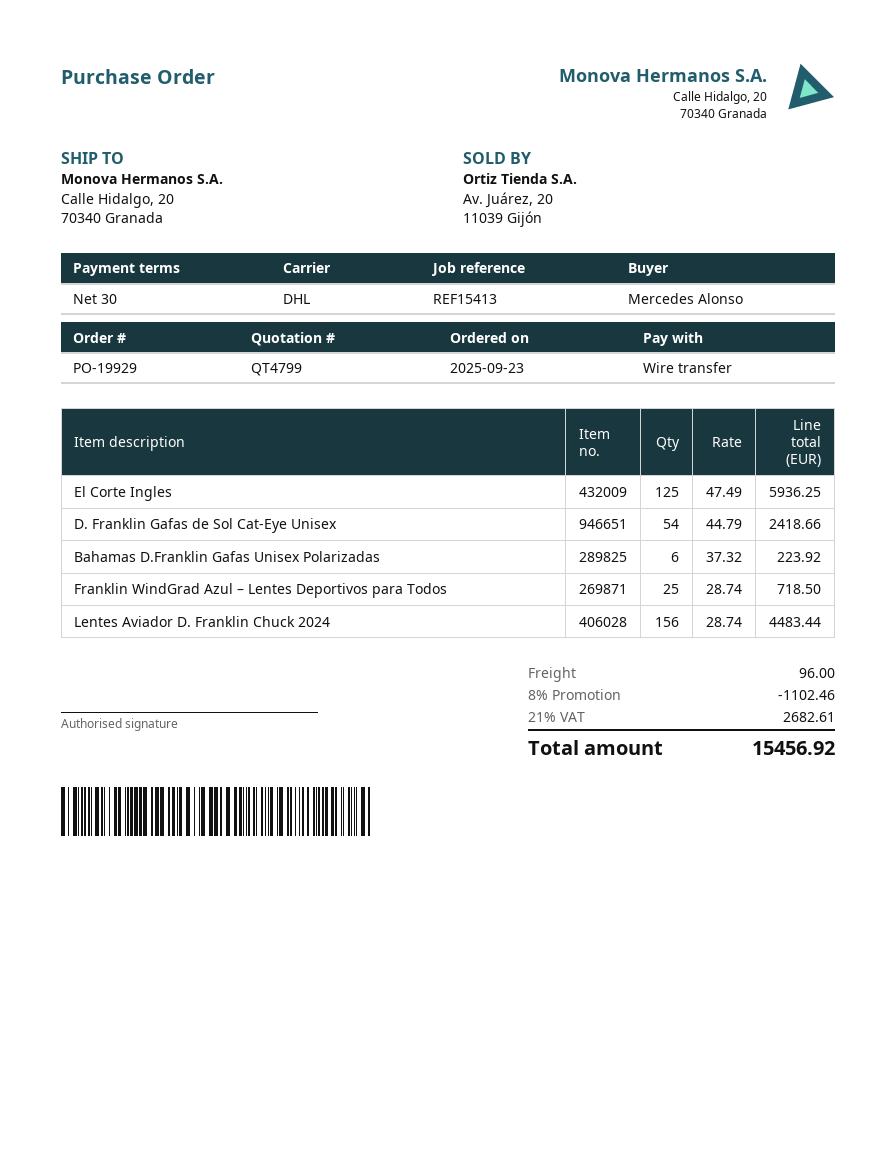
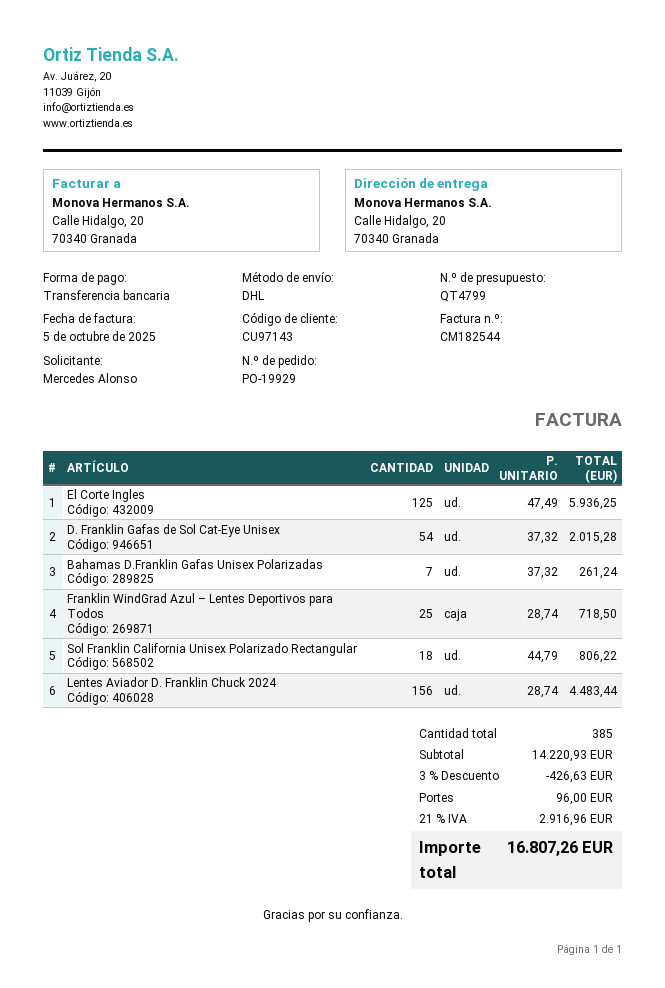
D. Franklin Gafas de Sol Cat-Eye Unisex: 54 x 44.79 = 2418.66 -> 54 x 37.32 = 2015.28
Bahamas D.Franklin Gafas Unisex Polarizadas: 6 x 37.32 = 223.92 -> 7 x 37.32 = 261.24
Sol Franklin California Unisex Polarizado Rectangular: none -> 18 x 44.79 = 806.22
discount: 8% = 1102.46 -> 3% = 426.63
tax: 21% = 2682.61 -> 21% = 2916.96
total: 15456.92 -> 16807.26

